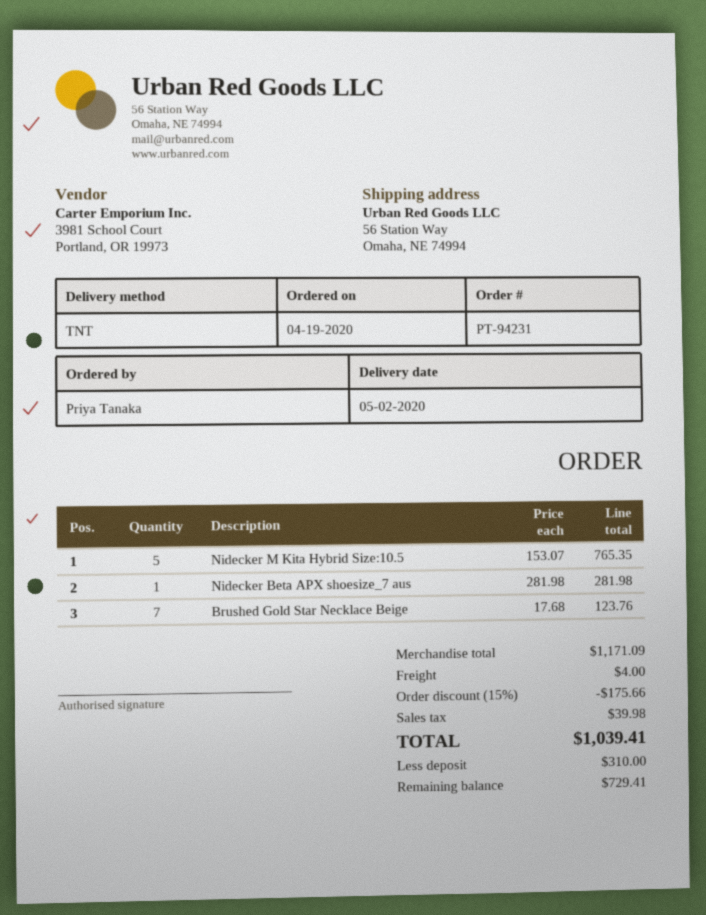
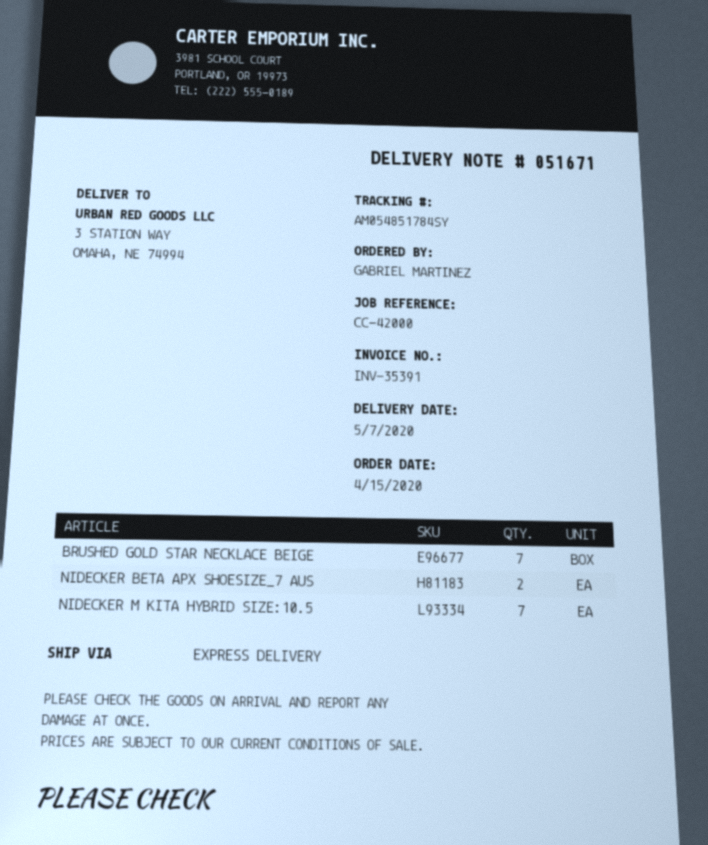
order date: 2020-04-19 -> 2020-04-15
delivery date: 2020-05-02 -> 2020-05-07
ordered by: Priya Tanaka -> GABRIEL MARTINEZ
shipping method: TNT -> express
ship to: 56 Station Way, Omaha, NE 74994 -> 3 STATION WAY, OMAHA, NE 74994
Nidecker M Kita Hybrid Size:10.5: 5 -> 7
Nidecker Beta APX shoesize_7 aus: 1 -> 2

